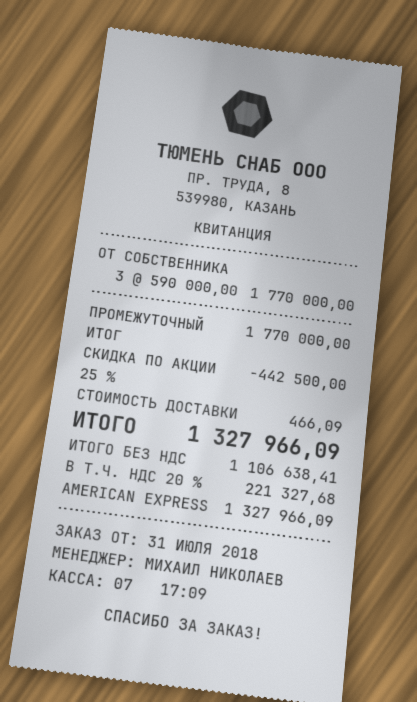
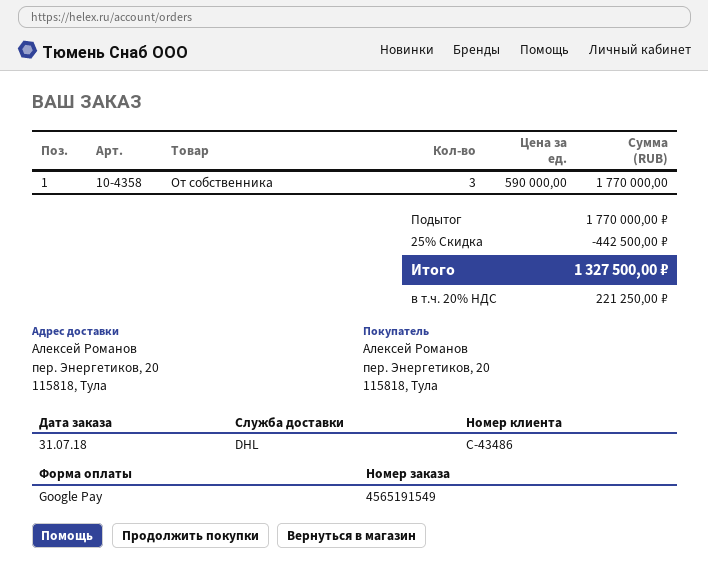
payment method: American Express -> Google Pay
shipping: 466.09 -> none
tax: 20% = 221327.68 -> 20% = 221250.00
total: 1327966.09 -> 1327500.00

